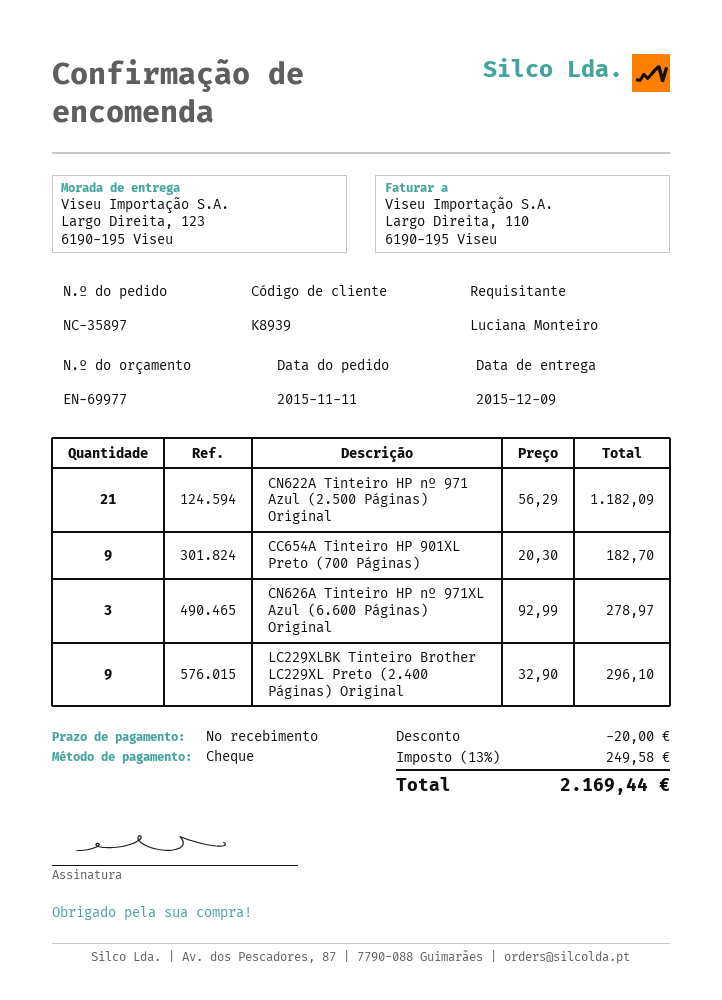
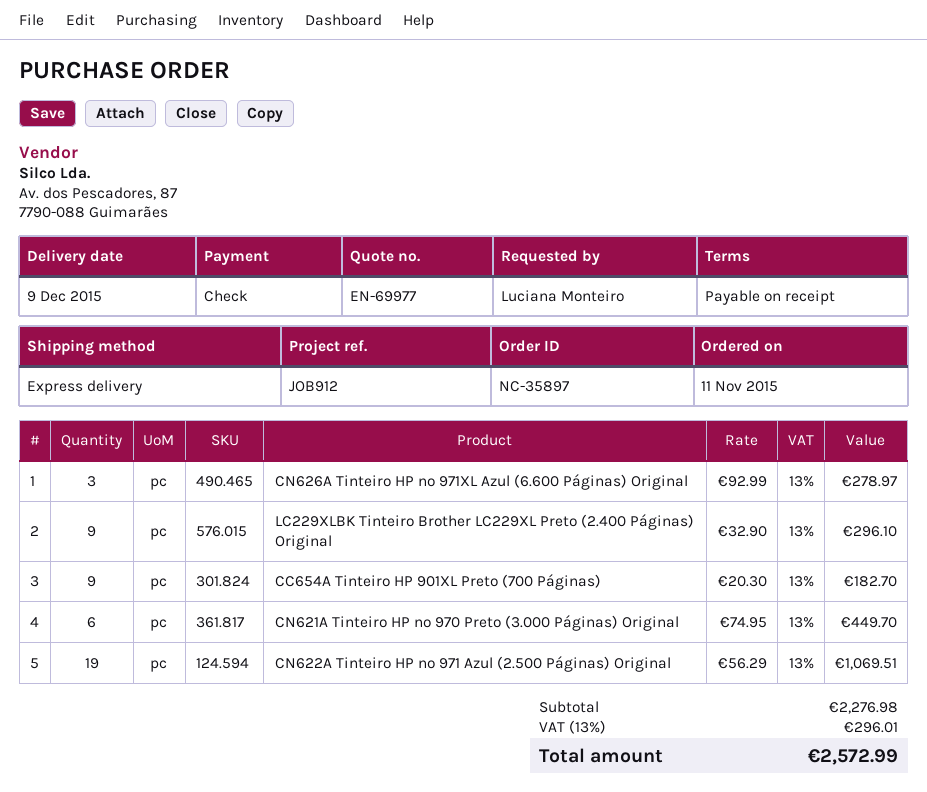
CN622A Tinteiro HP nº 971 Azul (2.500 Páginas) Original: 21 x 56.29 = 1182.09 -> 19 x 56.29 = 1069.51
CN621A Tinteiro HP nº 970 Preto (3.000 Páginas) Original: none -> 6 x 74.95 = 449.70
discount: 20.00 -> none
tax: 13% = 249.58 -> 13% = 296.01
total: 2169.44 -> 2572.99

